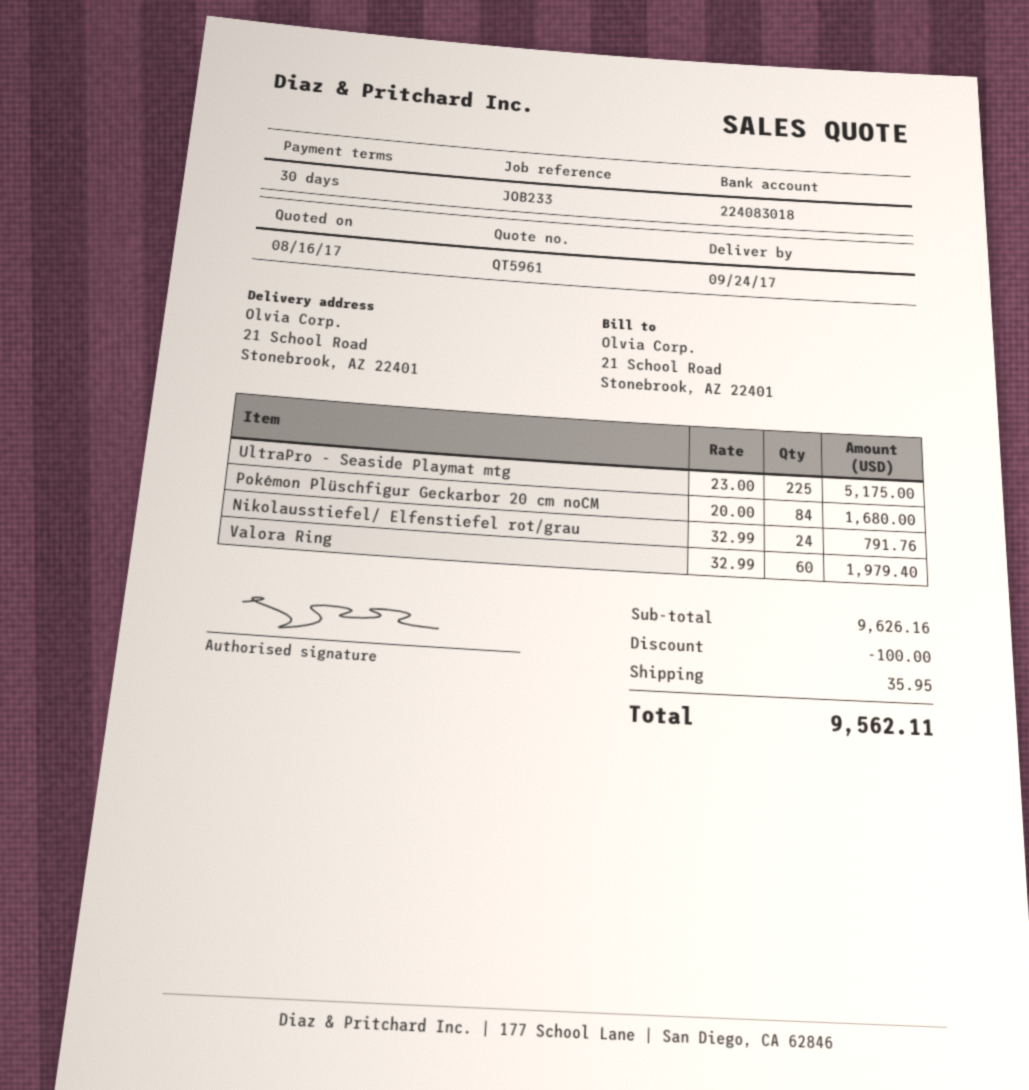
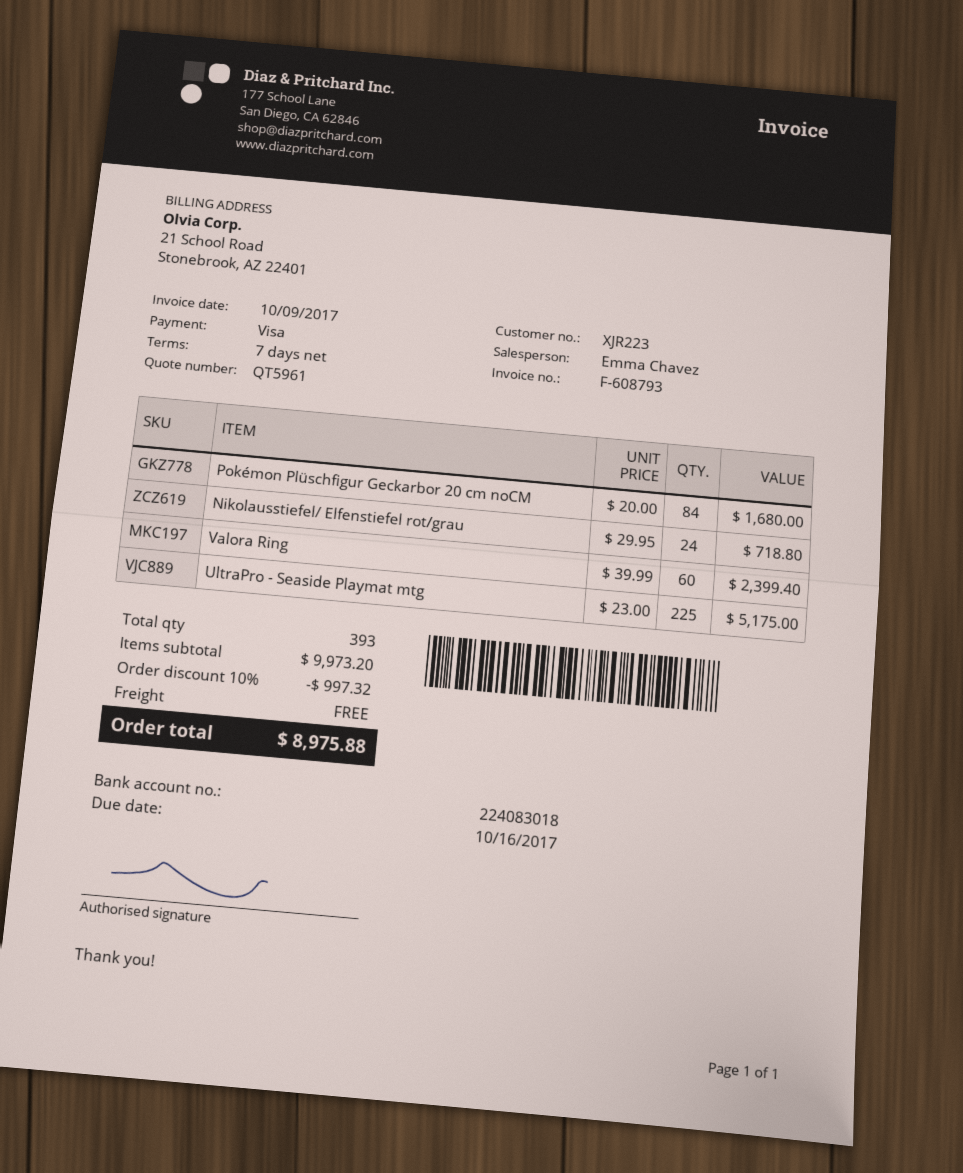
payment terms: 30 days -> 7 days
Nikolausstiefel/ Elfenstiefel rot/grau: 24 x 32.99 = 791.76 -> 24 x 29.95 = 718.80
Valora Ring: 60 x 32.99 = 1979.40 -> 60 x 39.99 = 2399.40
subtotal: 9626.16 -> 9973.20
discount: 100.00 -> 997.32
shipping: 35.95 -> 0.00
total: 9562.11 -> 8975.88

